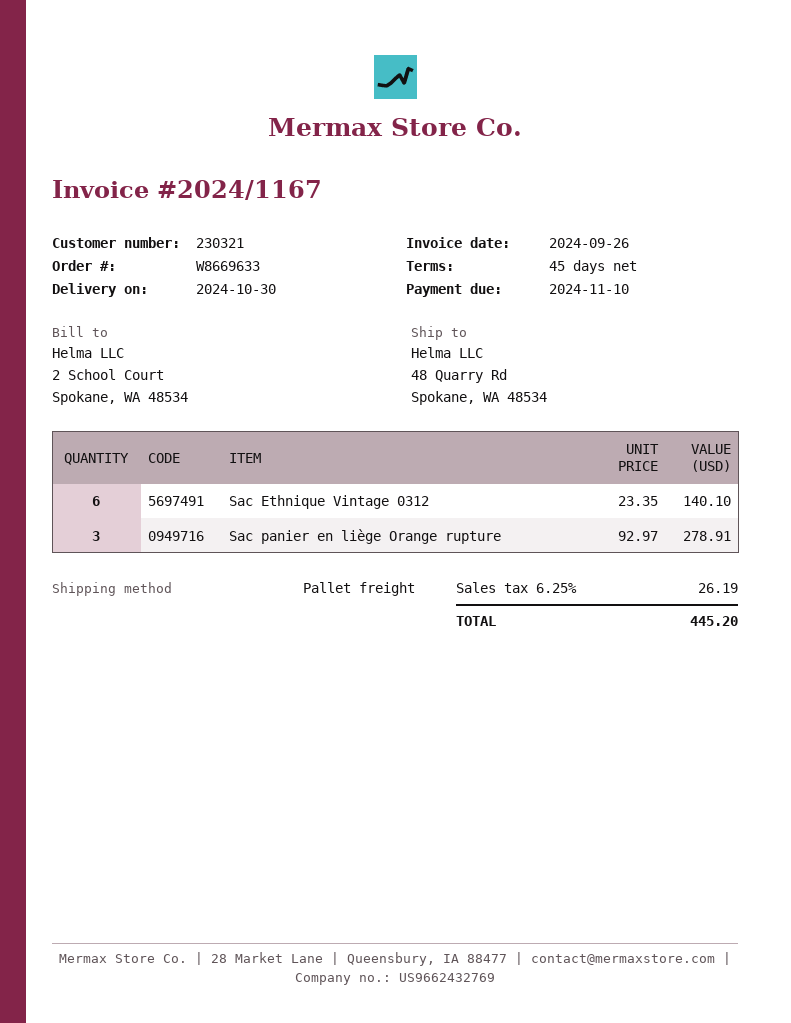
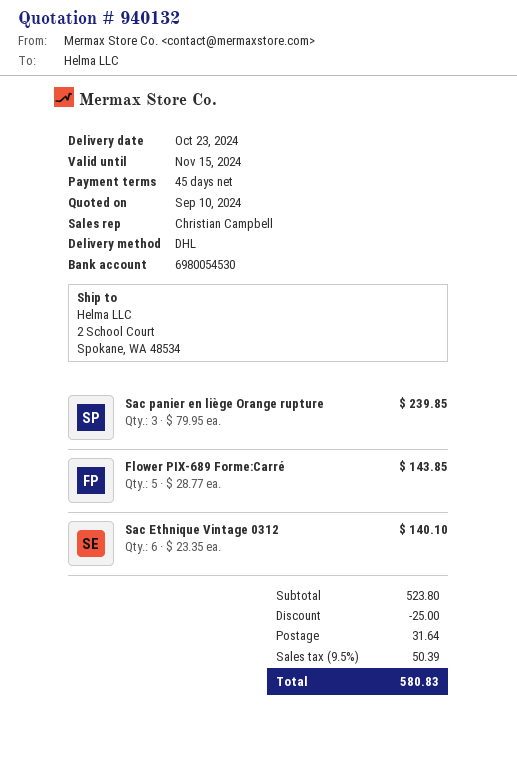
delivery date: 2024-10-30 -> 2024-10-23
shipping method: pallet freight -> DHL
ship to: 48 Quarry Rd, Spokane, WA 48534 -> 2 School Court, Spokane, WA 48534
Sac panier en liège Orange rupture: 3 x 92.97 = 278.91 -> 3 x 79.95 = 239.85
Flower PIX-689 Forme:Carré: none -> 5 x 28.77 = 143.85
discount: none -> 25.00
shipping: none -> 31.64
tax: 6.25% = 26.19 -> 9.5% = 50.39
total: 445.20 -> 580.83

